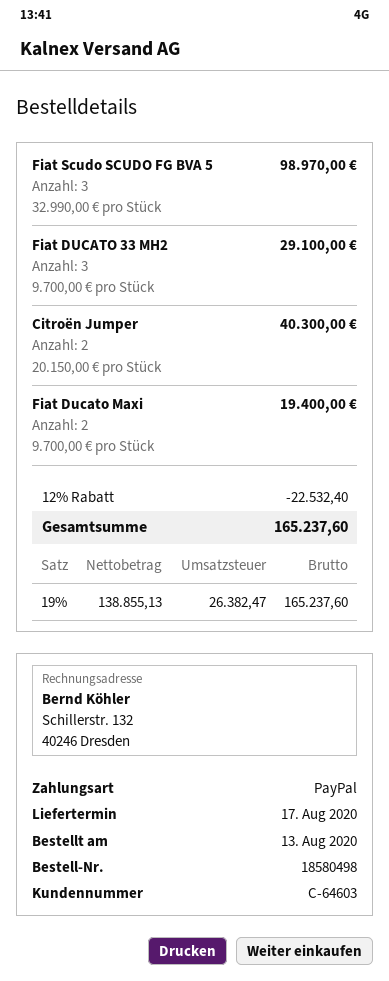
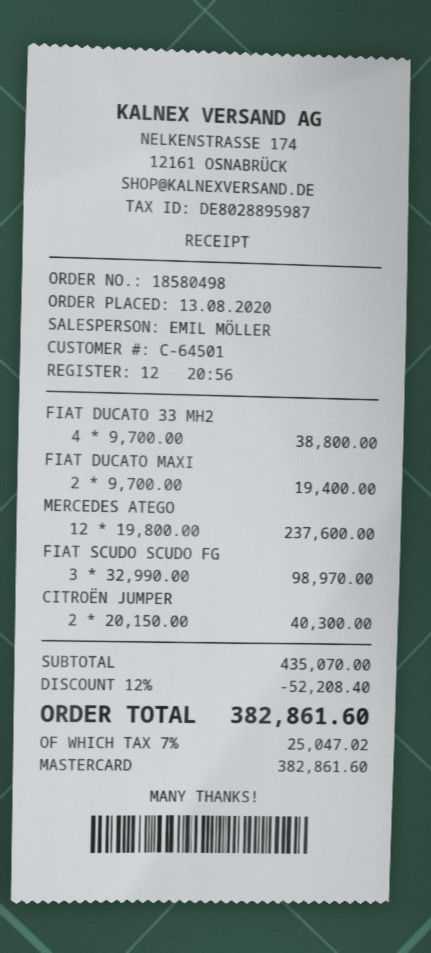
customer number: C-64603 -> C-64501
payment method: PayPal -> Mastercard
Fiat DUCATO 33 MH2: 3 x 9700.00 = 29100.00 -> 4 x 9700.00 = 38800.00
MERCEDES ATEGO: none -> 12 x 19800.00 = 237600.00
discount: 12% = 22532.40 -> 12% = 52208.40
tax: 19% = 26382.47 -> 7% = 25047.02
total: 165237.60 -> 382861.60

